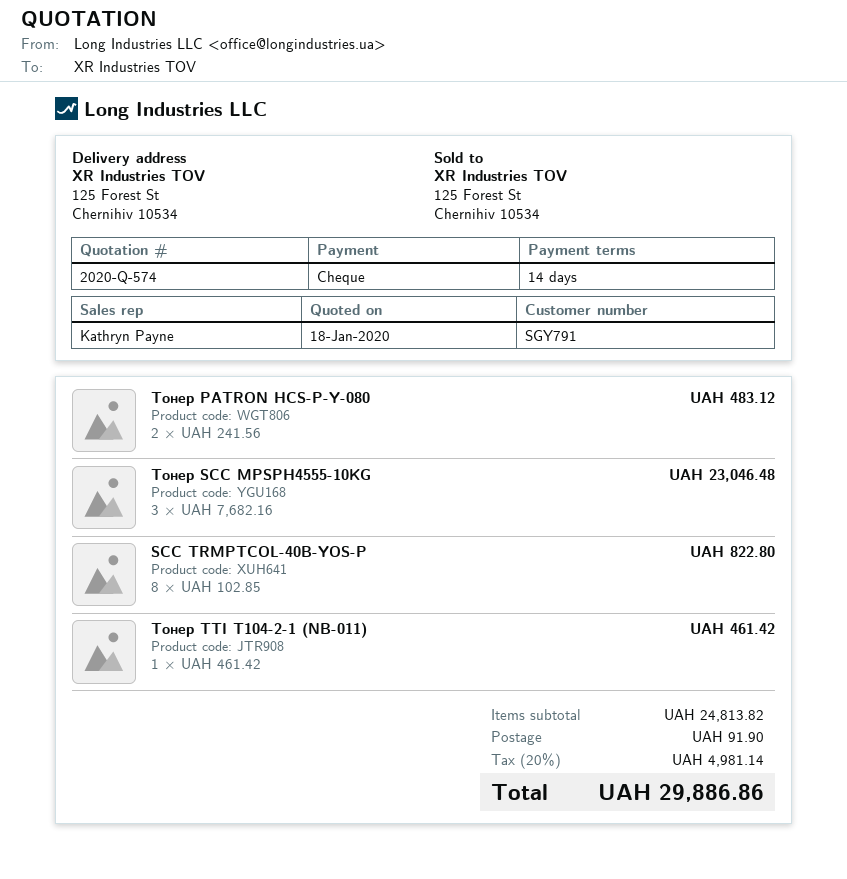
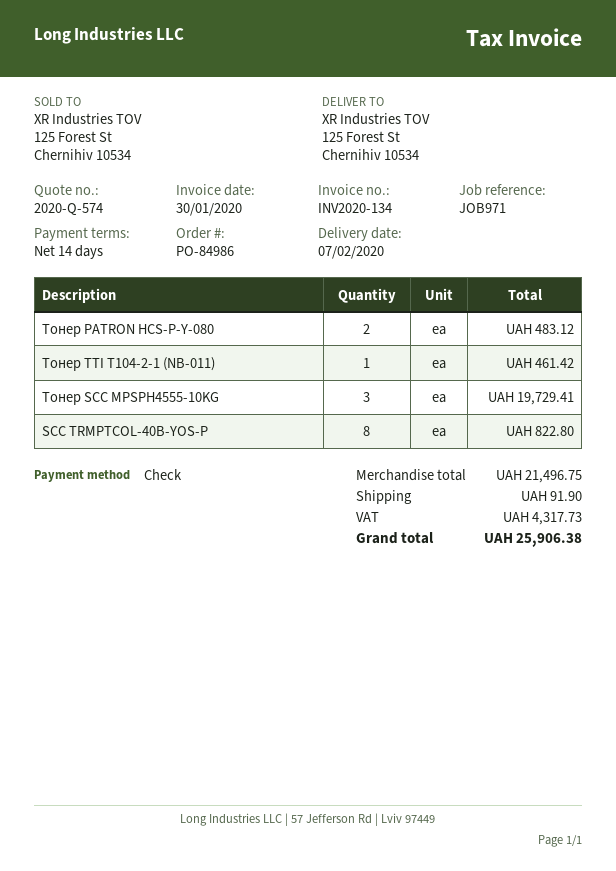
Тонер SCC MPSPH4555-10KG: 3 for 23046.48 -> 3 for 19729.41
subtotal: 24813.82 -> 21496.75
tax: 4981.14 -> 4317.73
total: 29886.86 -> 25906.38

